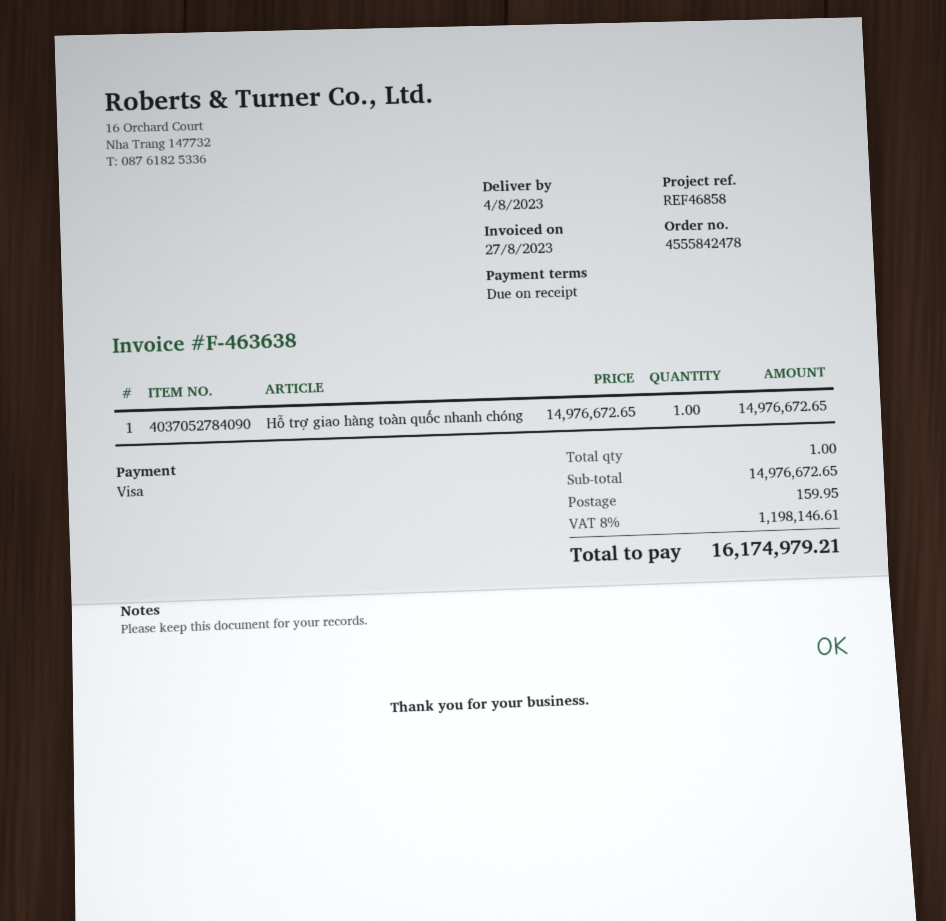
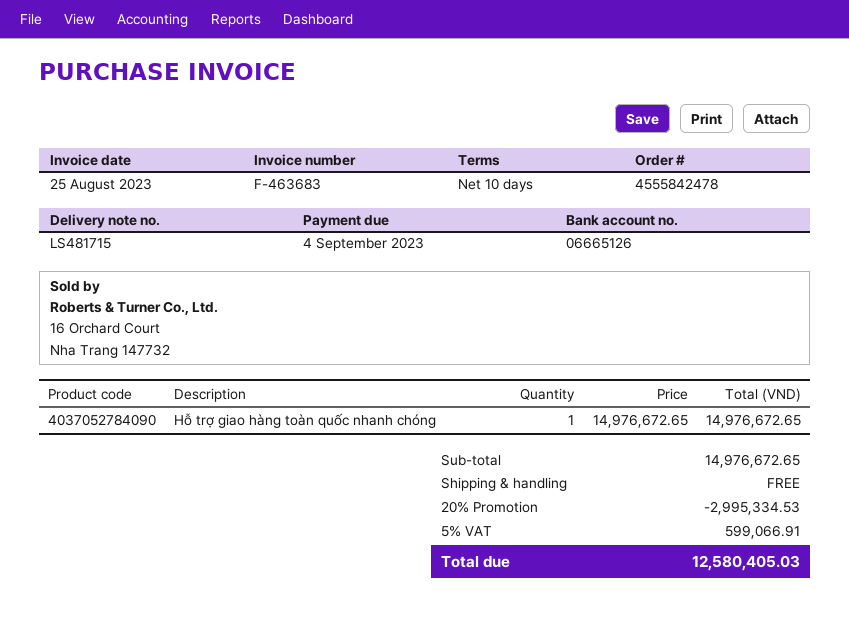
invoice number: F-463638 -> F-463683
invoice date: 2023-08-27 -> 2023-08-25
payment terms: on receipt -> 10 days
discount: none -> 20% = 2995334.53
shipping: 159.95 -> 0.00
tax: 8% = 1198146.61 -> 5% = 599066.91
total: 16174979.21 -> 12580405.03

